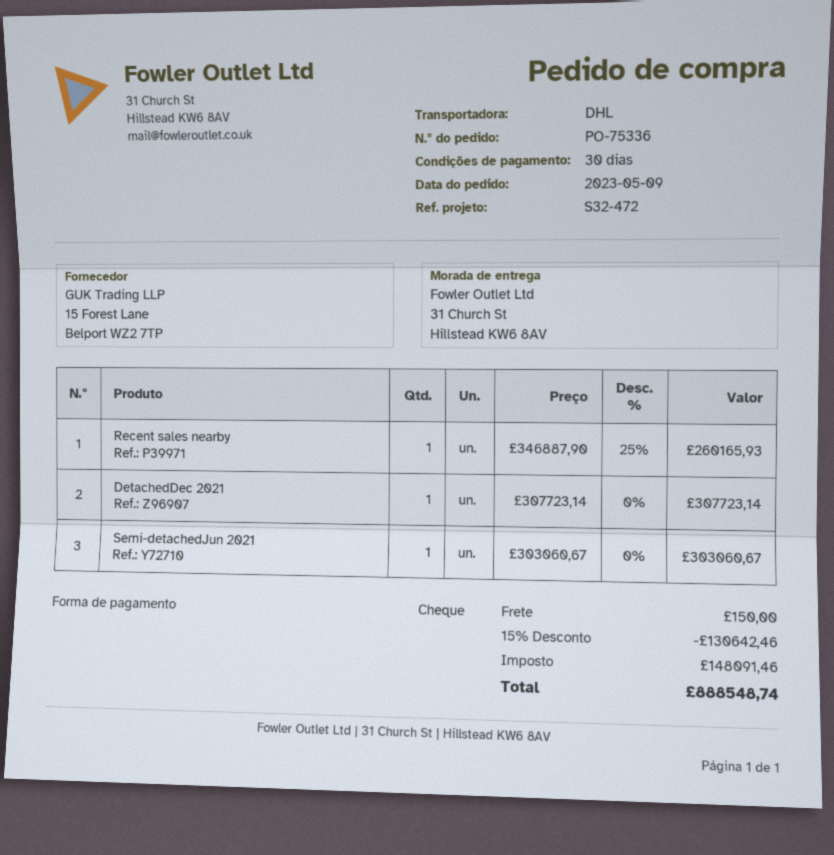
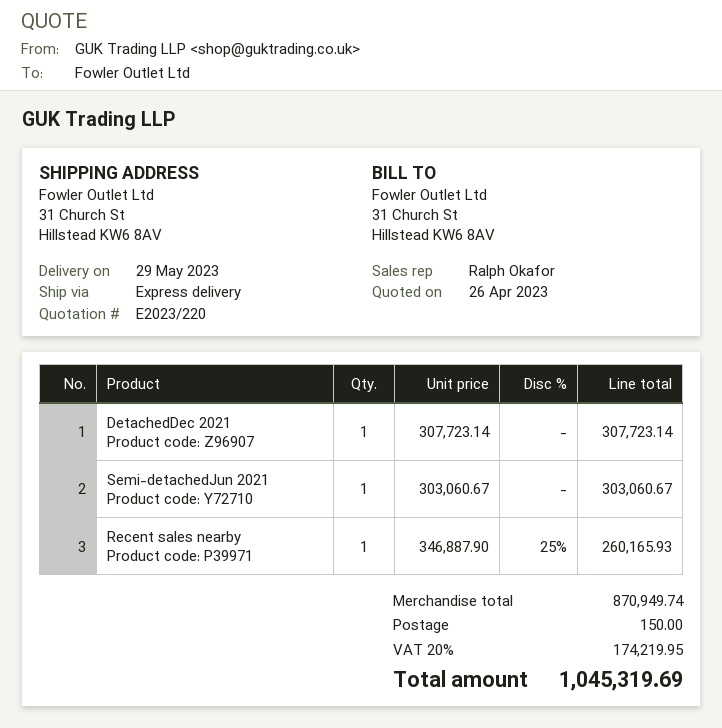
shipping method: DHL -> express
discount: 15% = 130642.46 -> none
tax: 148091.46 -> 174219.95
total: 888548.74 -> 1045319.69

